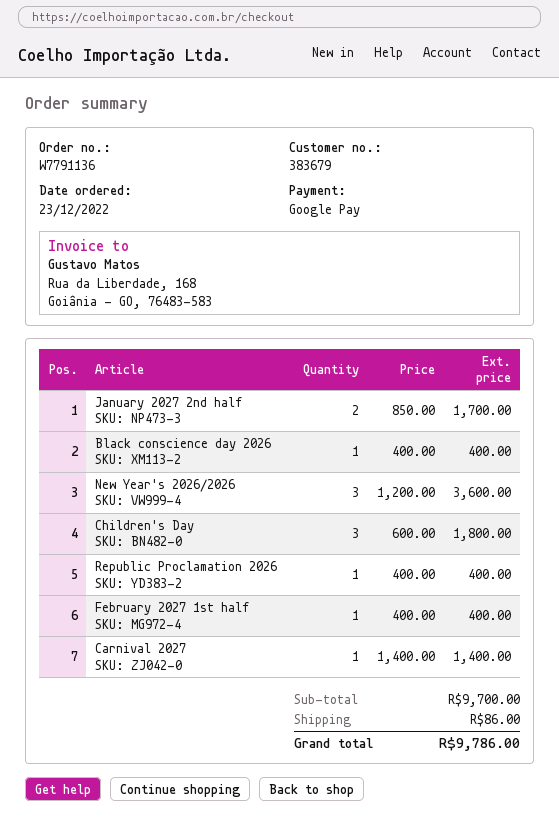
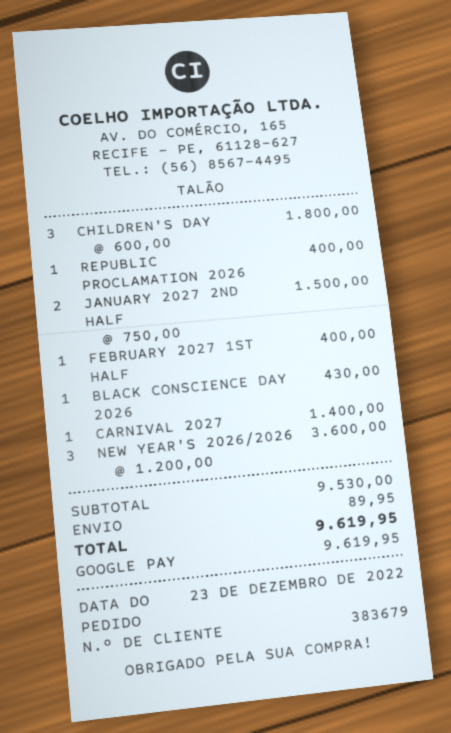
January 2027 2nd half: 2 x 850.00 = 1700.00 -> 2 x 750.00 = 1500.00
Black conscience day 2026: 1 x 400.00 = 400.00 -> 1 x 430.00 = 430.00
subtotal: 9700.00 -> 9530.00
shipping: 86.00 -> 89.95
total: 9786.00 -> 9619.95

